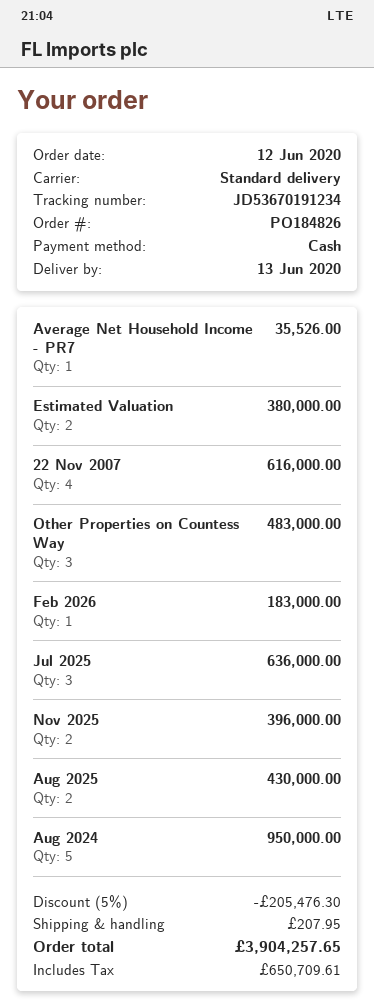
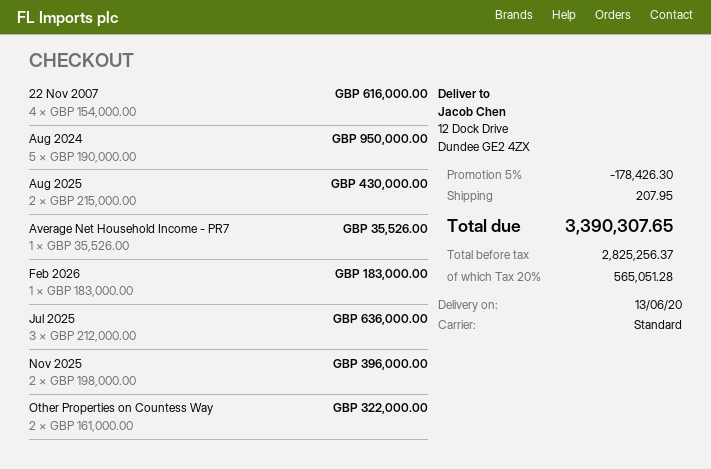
Estimated Valuation: 2 for 380000.00 -> none
Other Properties on Countess Way: 3 for 483000.00 -> 2 for 322000.00
discount: 5% = 205476.30 -> 5% = 178426.30
tax: 650709.61 -> 565051.28
total: 3904257.65 -> 3390307.65

